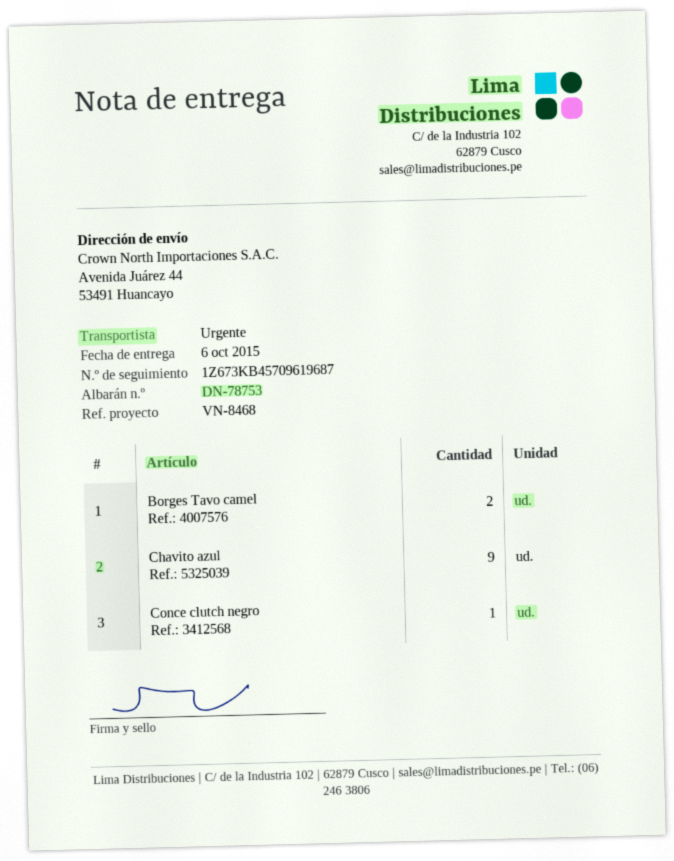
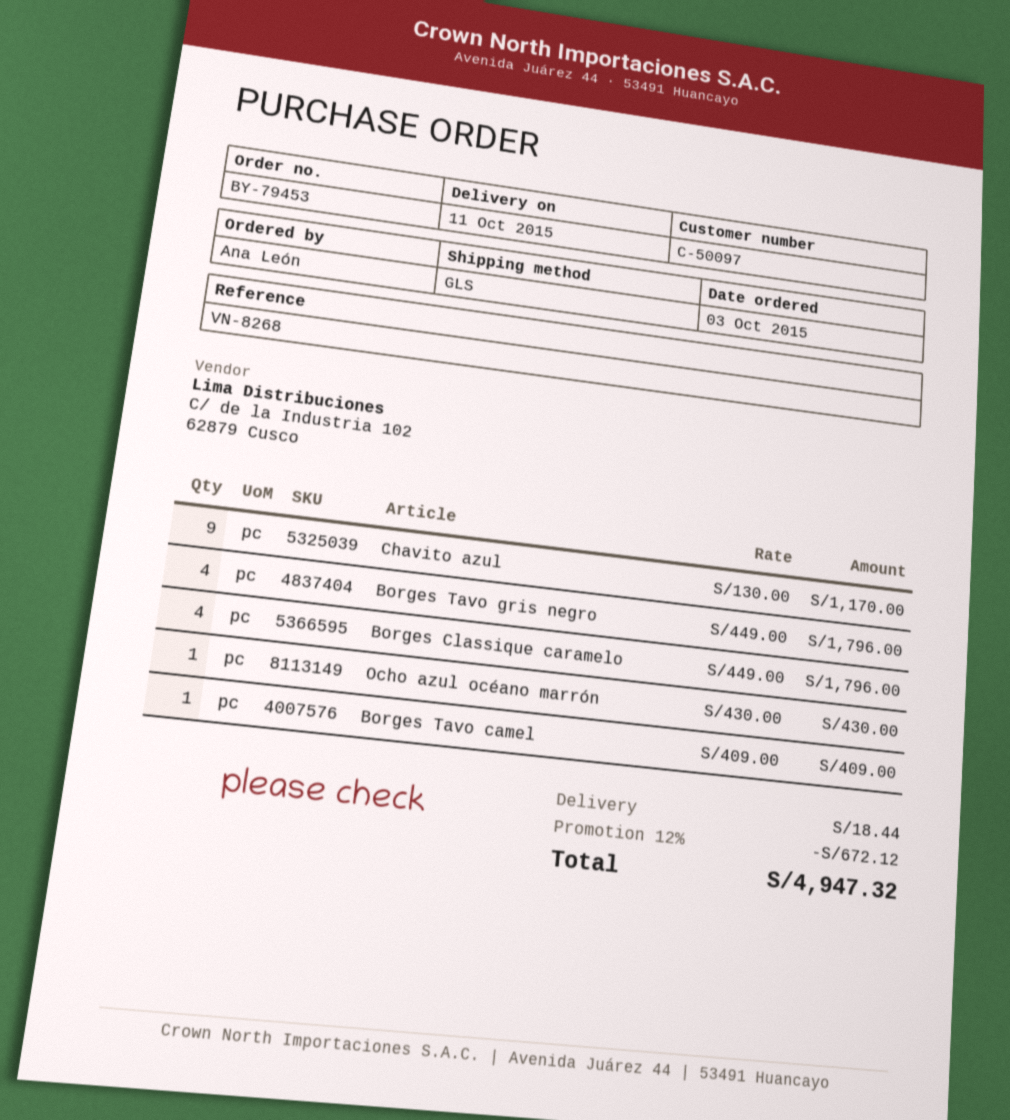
delivery date: 2015-10-06 -> 2015-10-11
reference: VN-8468 -> VN-8268
shipping method: express -> GLS
Borges Tavo camel: 2 -> 1
Conce clutch negro: 1 -> none
Borges Tavo gris negro: none -> 4
Borges Classique caramelo: none -> 4
Ocho azul océano marrón: none -> 1

